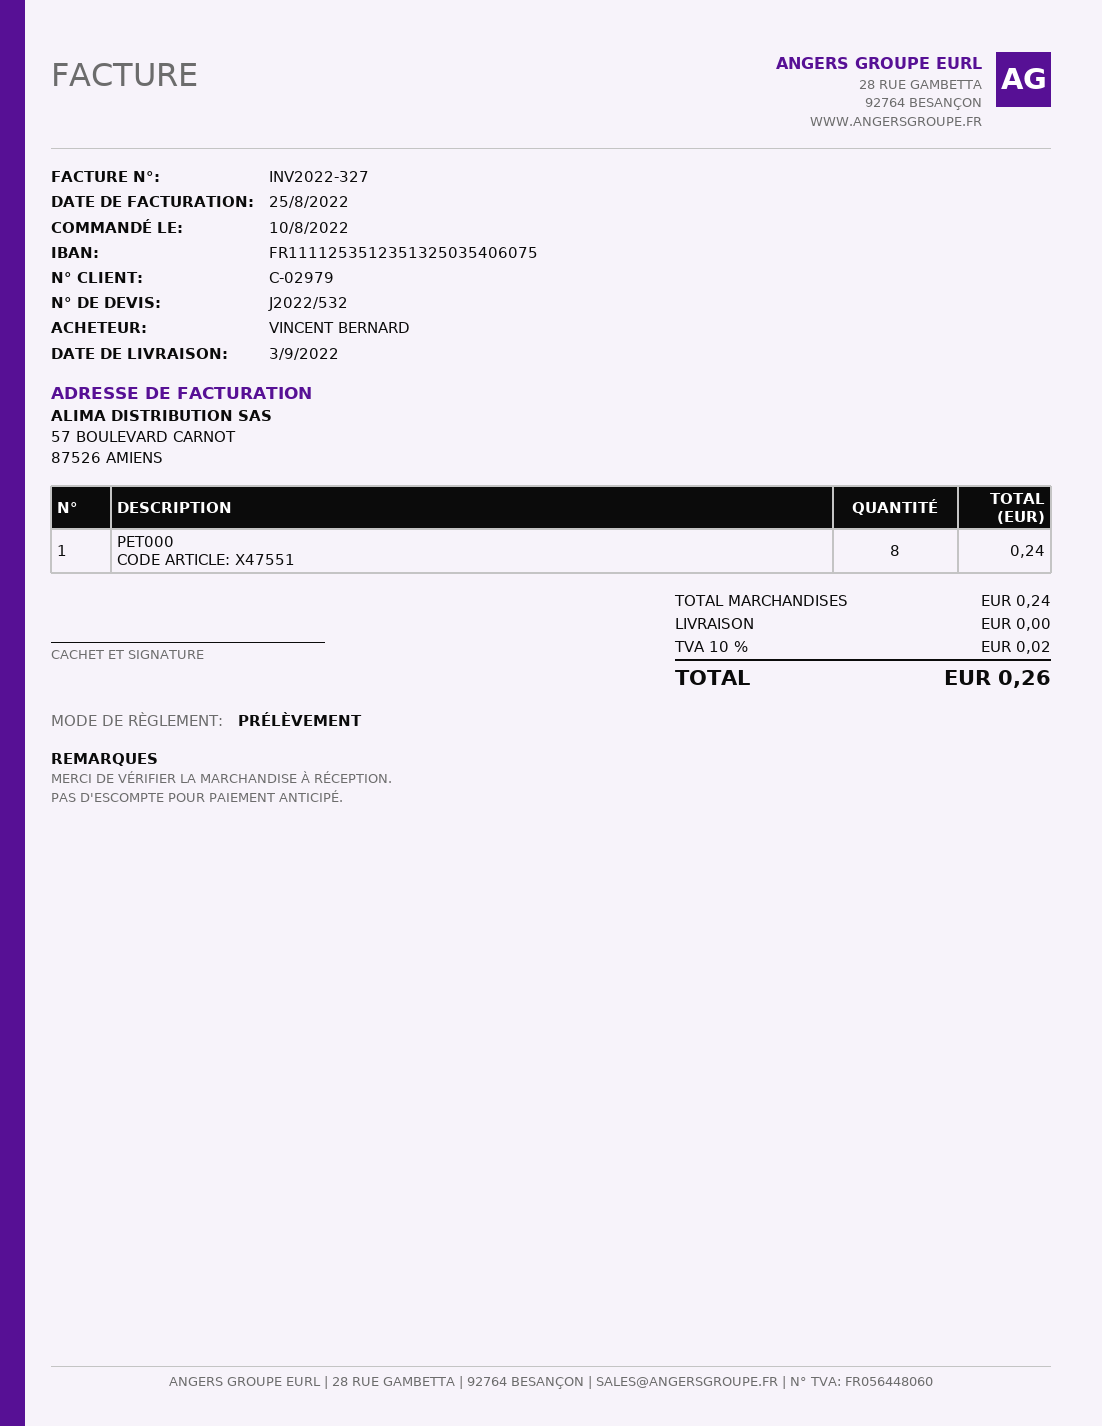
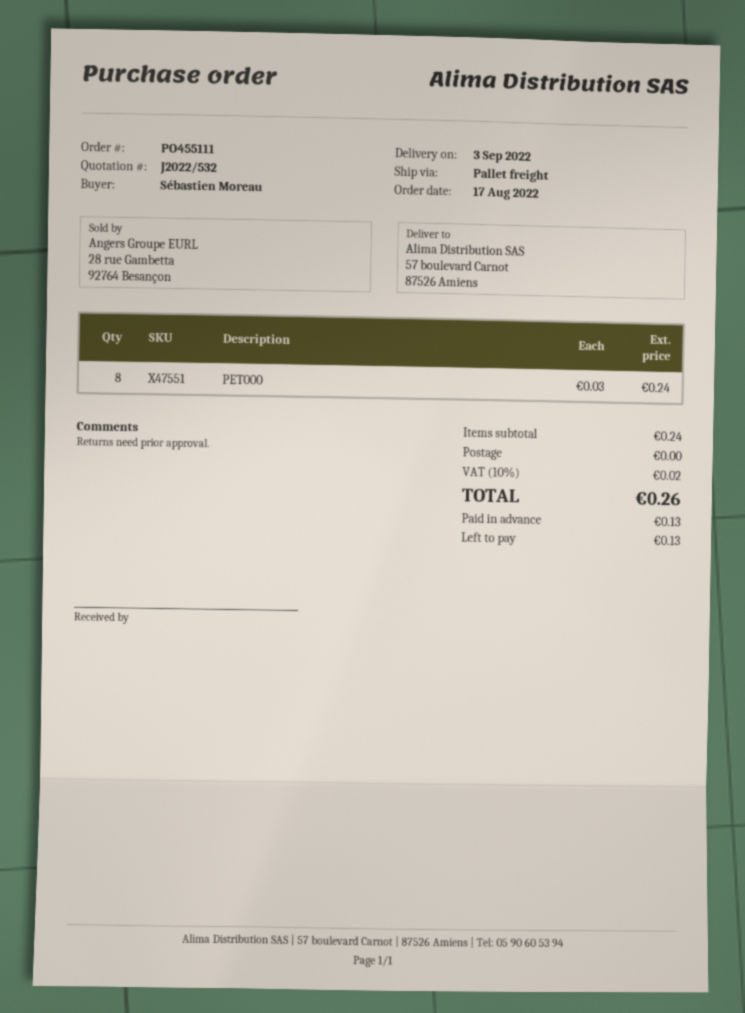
order date: 2022-08-10 -> 2022-08-17
ordered by: VINCENT BERNARD -> Sébastien Moreau

